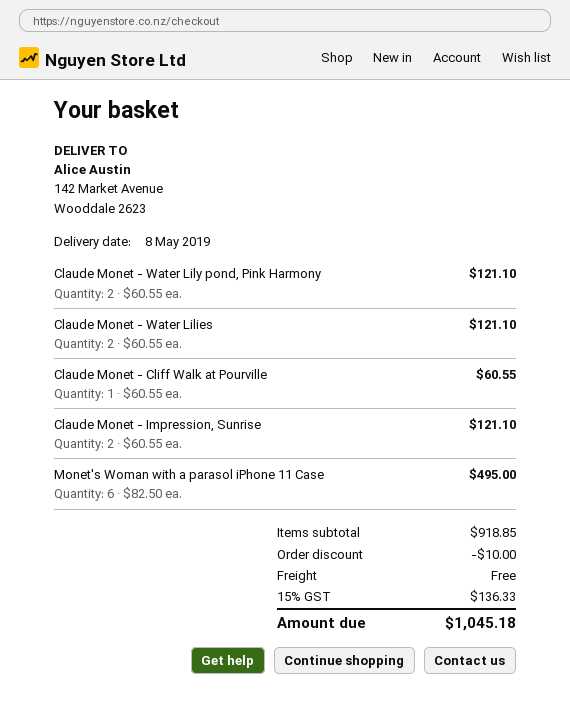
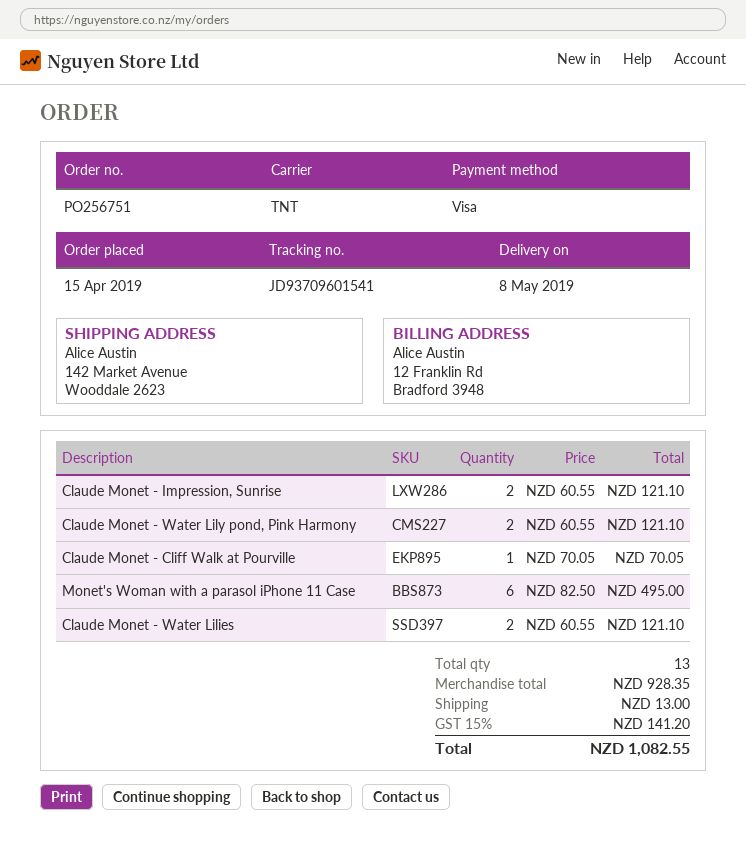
Claude Monet - Cliff Walk at Pourville: 1 x 60.55 = 60.55 -> 1 x 70.05 = 70.05
subtotal: 918.85 -> 928.35
discount: 10.00 -> none
shipping: 0.00 -> 13.00
tax: 15% = 136.33 -> 15% = 141.20
total: 1045.18 -> 1082.55

